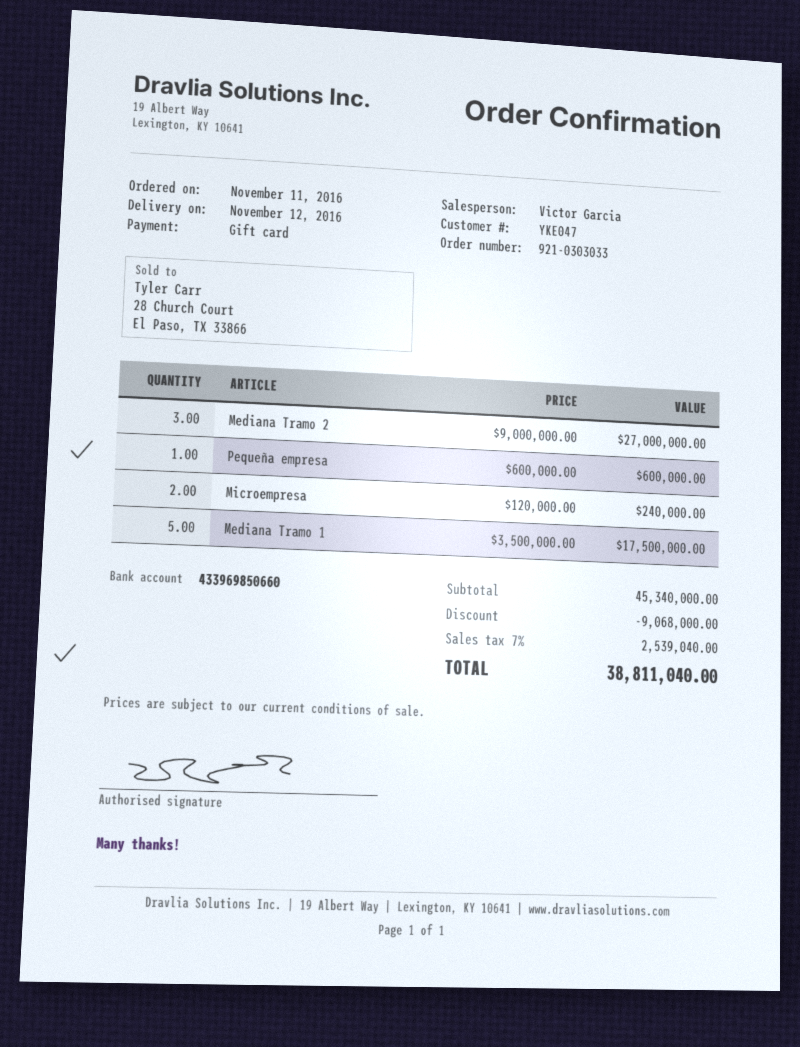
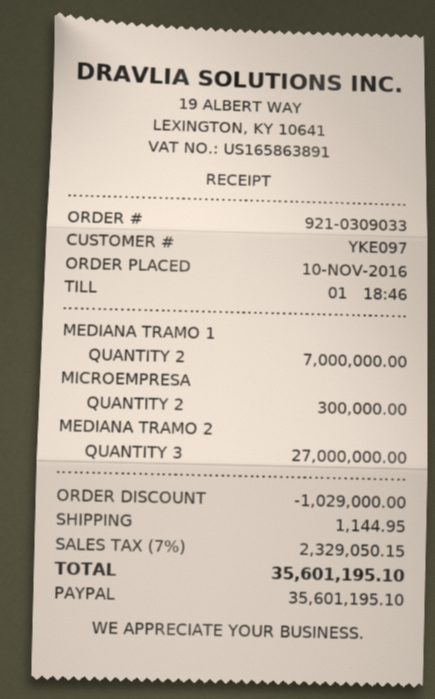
order number: 921-0303033 -> 921-0309033
order date: 2016-11-11 -> 2016-11-10
customer number: YKE047 -> YKE097
payment method: gift card -> PayPal
Pequeña empresa: 1 for 600000.00 -> none
Microempresa: 2 for 240000.00 -> 2 for 300000.00
Mediana Tramo 1: 5 for 17500000.00 -> 2 for 7000000.00
discount: 9068000.00 -> 1029000.00
shipping: none -> 1144.95
tax: 7% = 2539040.00 -> 7% = 2329050.15
total: 38811040.00 -> 35601195.10

